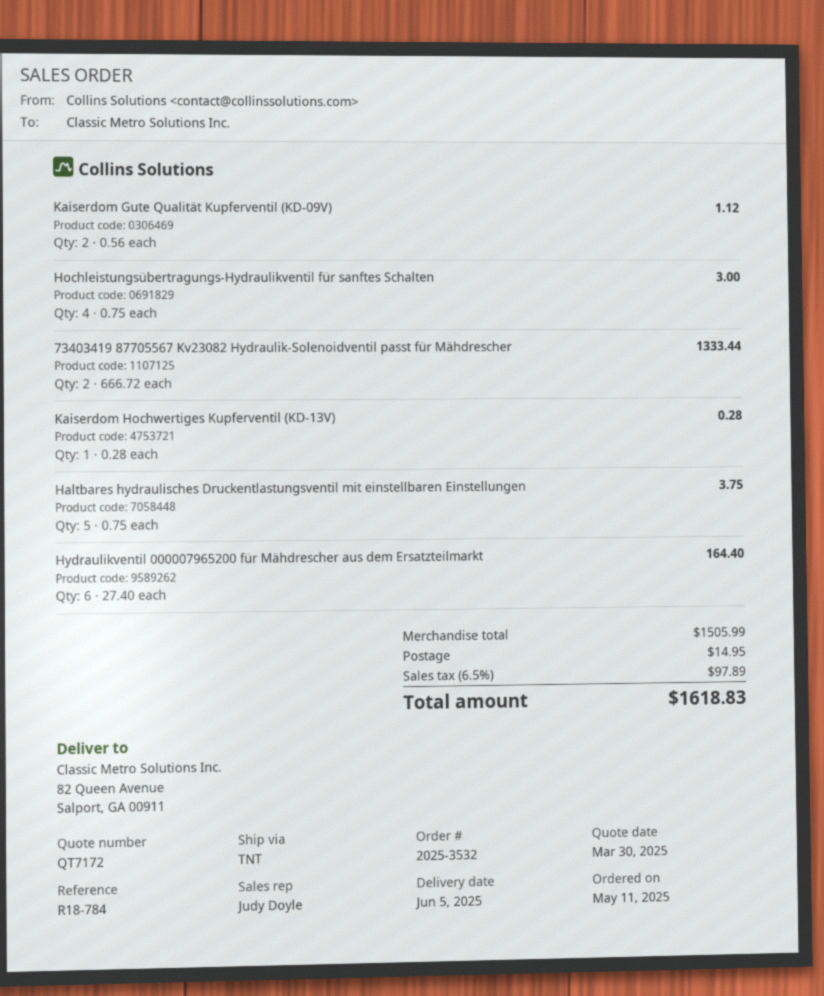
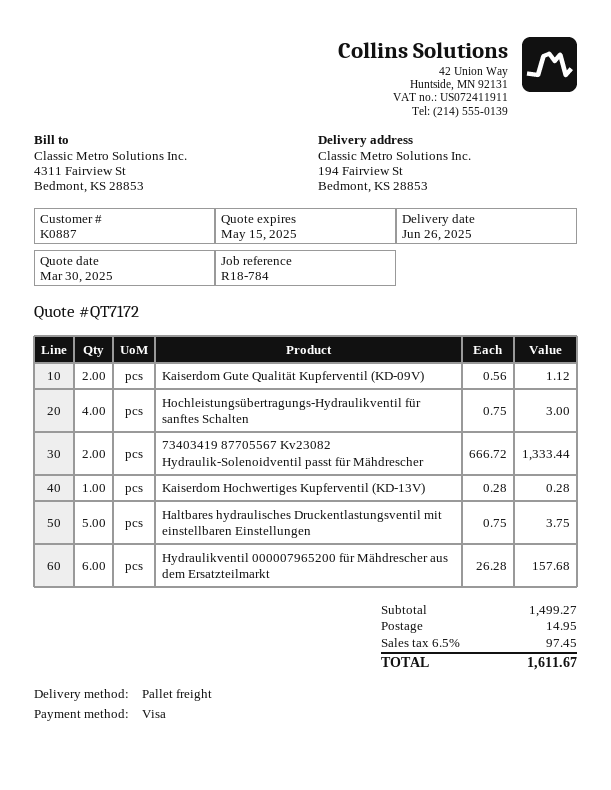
delivery date: 2025-06-05 -> 2025-06-26
shipping method: TNT -> pallet freight
ship to: 82 Queen Avenue, Salport, GA 00911 -> 194 Fairview St, Bedmont, KS 28853
Hydraulikventil 000007965200 für Mähdrescher aus dem Ersatzteilmarkt: 6 x 27.40 = 164.40 -> 6 x 26.28 = 157.68
subtotal: 1505.99 -> 1499.27
tax: 6.5% = 97.89 -> 6.5% = 97.45
total: 1618.83 -> 1611.67

